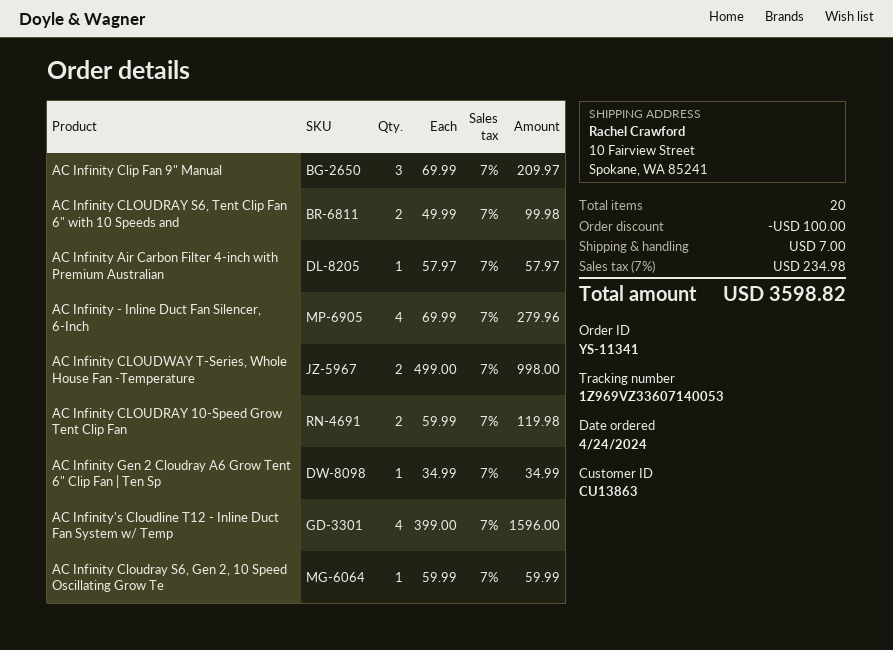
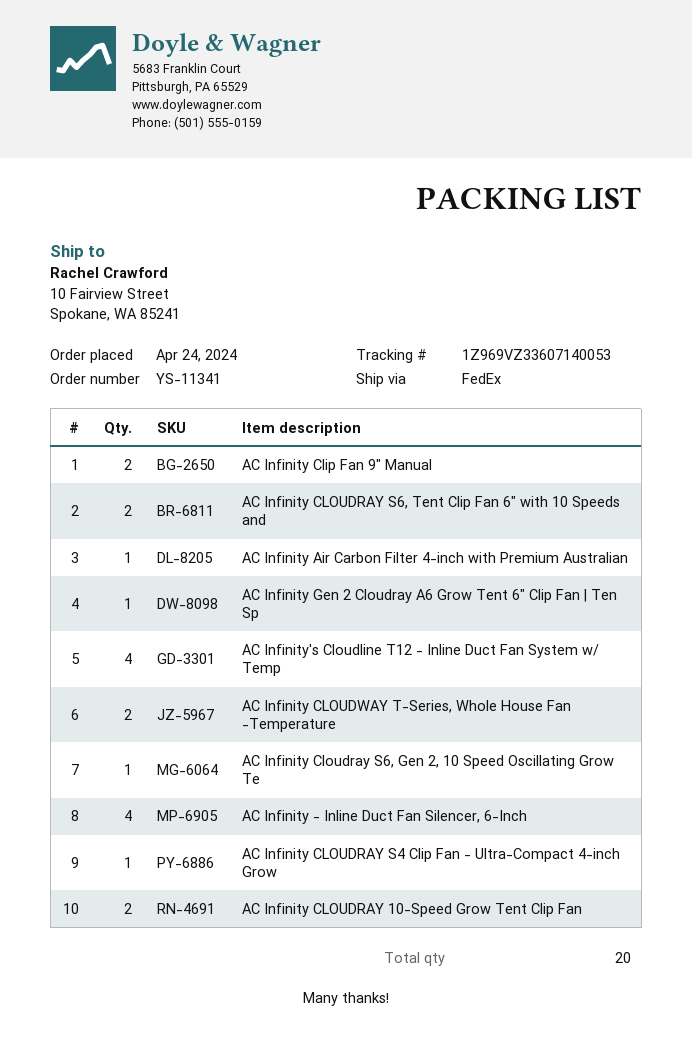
AC Infinity Clip Fan 9" Manual: 3 -> 2
AC Infinity CLOUDRAY S4 Clip Fan - Ultra-Compact 4-inch Grow: none -> 1

